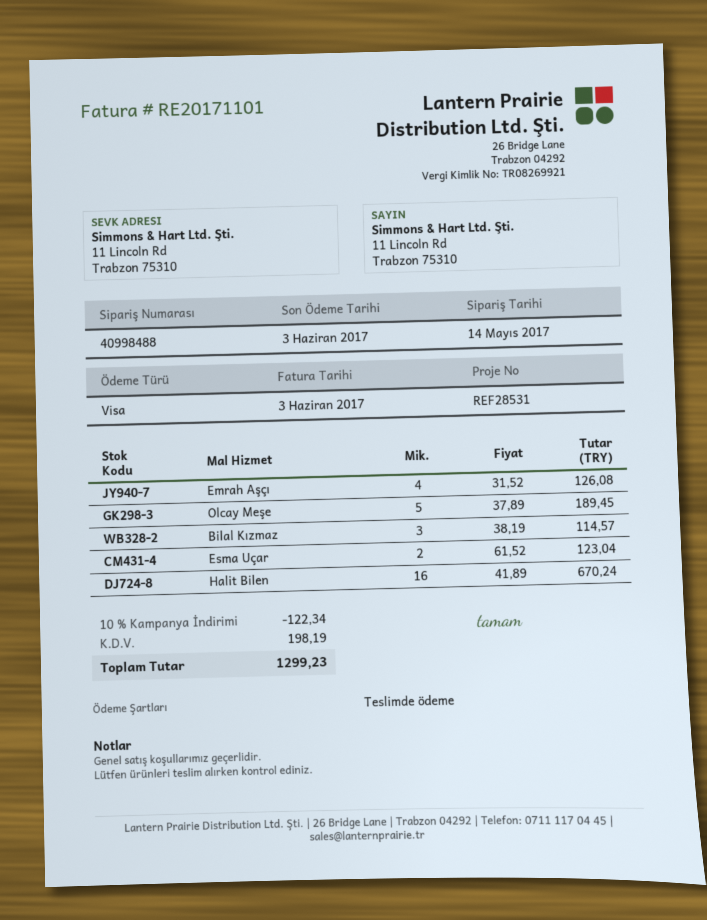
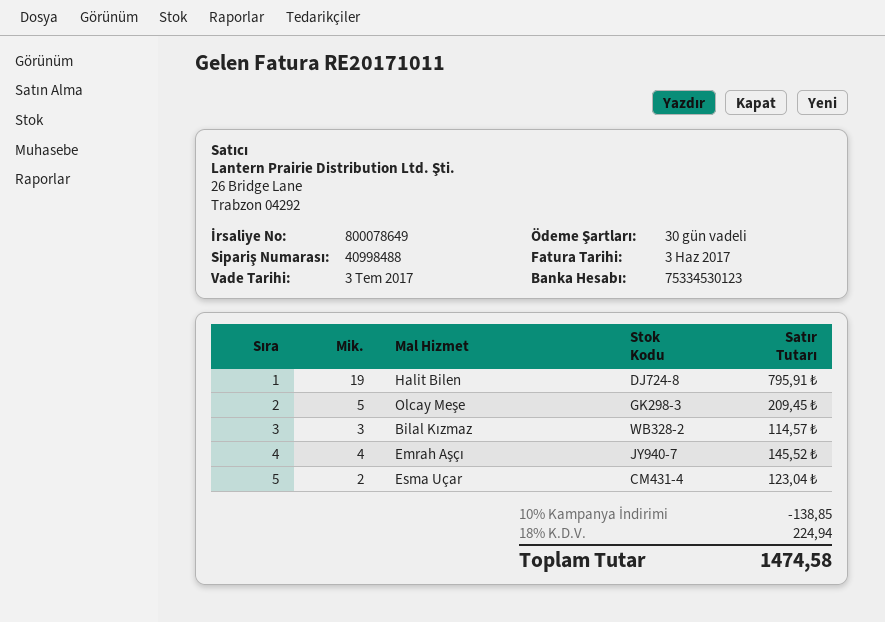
invoice number: RE20171101 -> RE20171011
payment terms: on receipt -> 30 days
due date: 2017-06-03 -> 2017-07-03
Emrah Aşçı: 4 for 126.08 -> 4 for 145.52
Olcay Meşe: 5 for 189.45 -> 5 for 209.45
Halit Bilen: 16 for 670.24 -> 19 for 795.91
discount: 10% = 122.34 -> 10% = 138.85
tax: 198.19 -> 224.94
total: 1299.23 -> 1474.58

